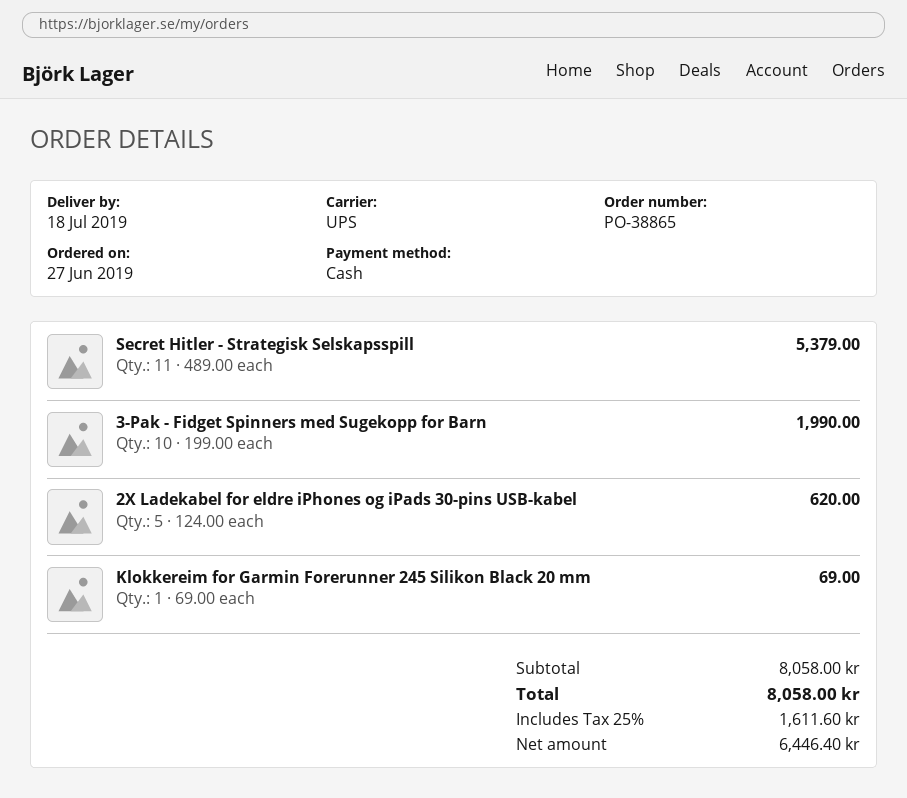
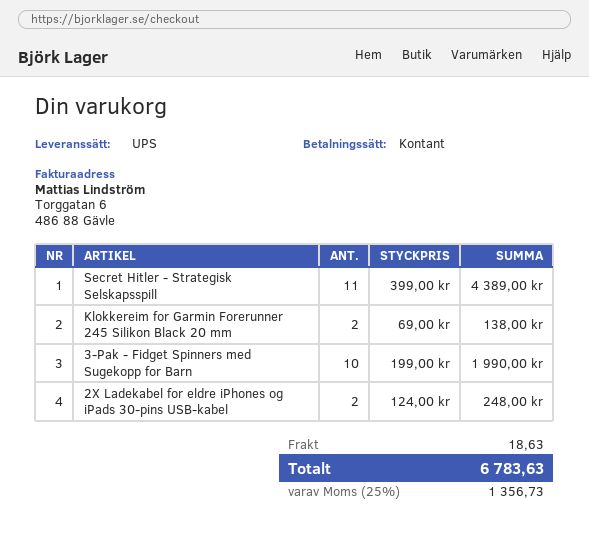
Secret Hitler - Strategisk Selskapsspill: 11 x 489.00 = 5379.00 -> 11 x 399.00 = 4389.00
2X Ladekabel for eldre iPhones og iPads 30-pins USB-kabel: 5 x 124.00 = 620.00 -> 2 x 124.00 = 248.00
Klokkereim for Garmin Forerunner 245 Silikon Black 20 mm: 1 x 69.00 = 69.00 -> 2 x 69.00 = 138.00
shipping: none -> 18.63
tax: 25% = 1611.60 -> 25% = 1356.73
total: 8058.00 -> 6783.63

